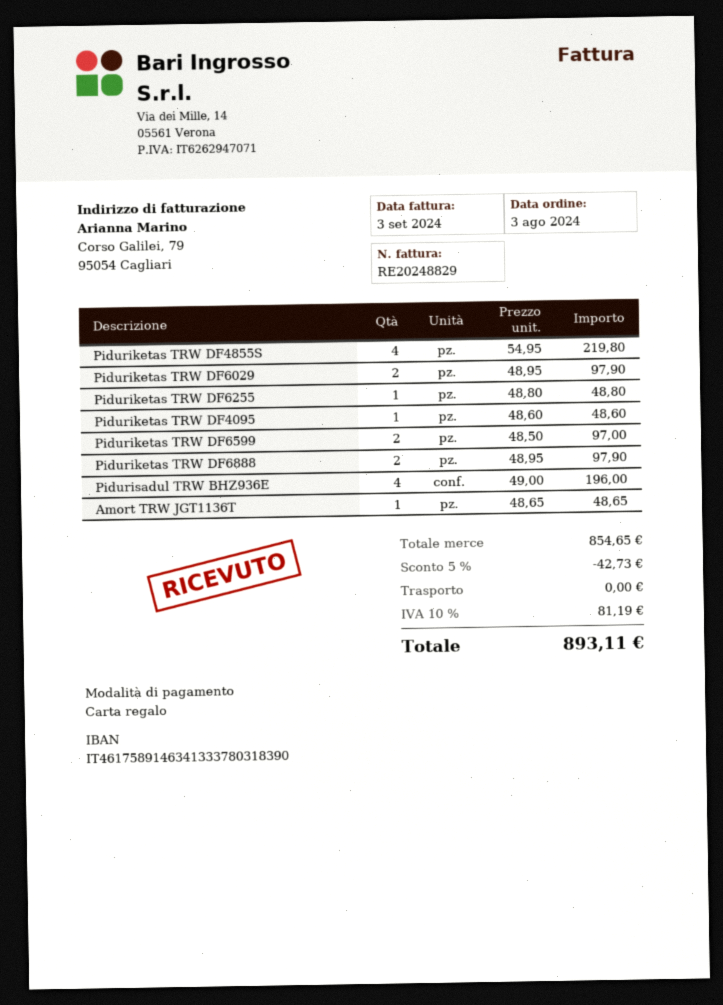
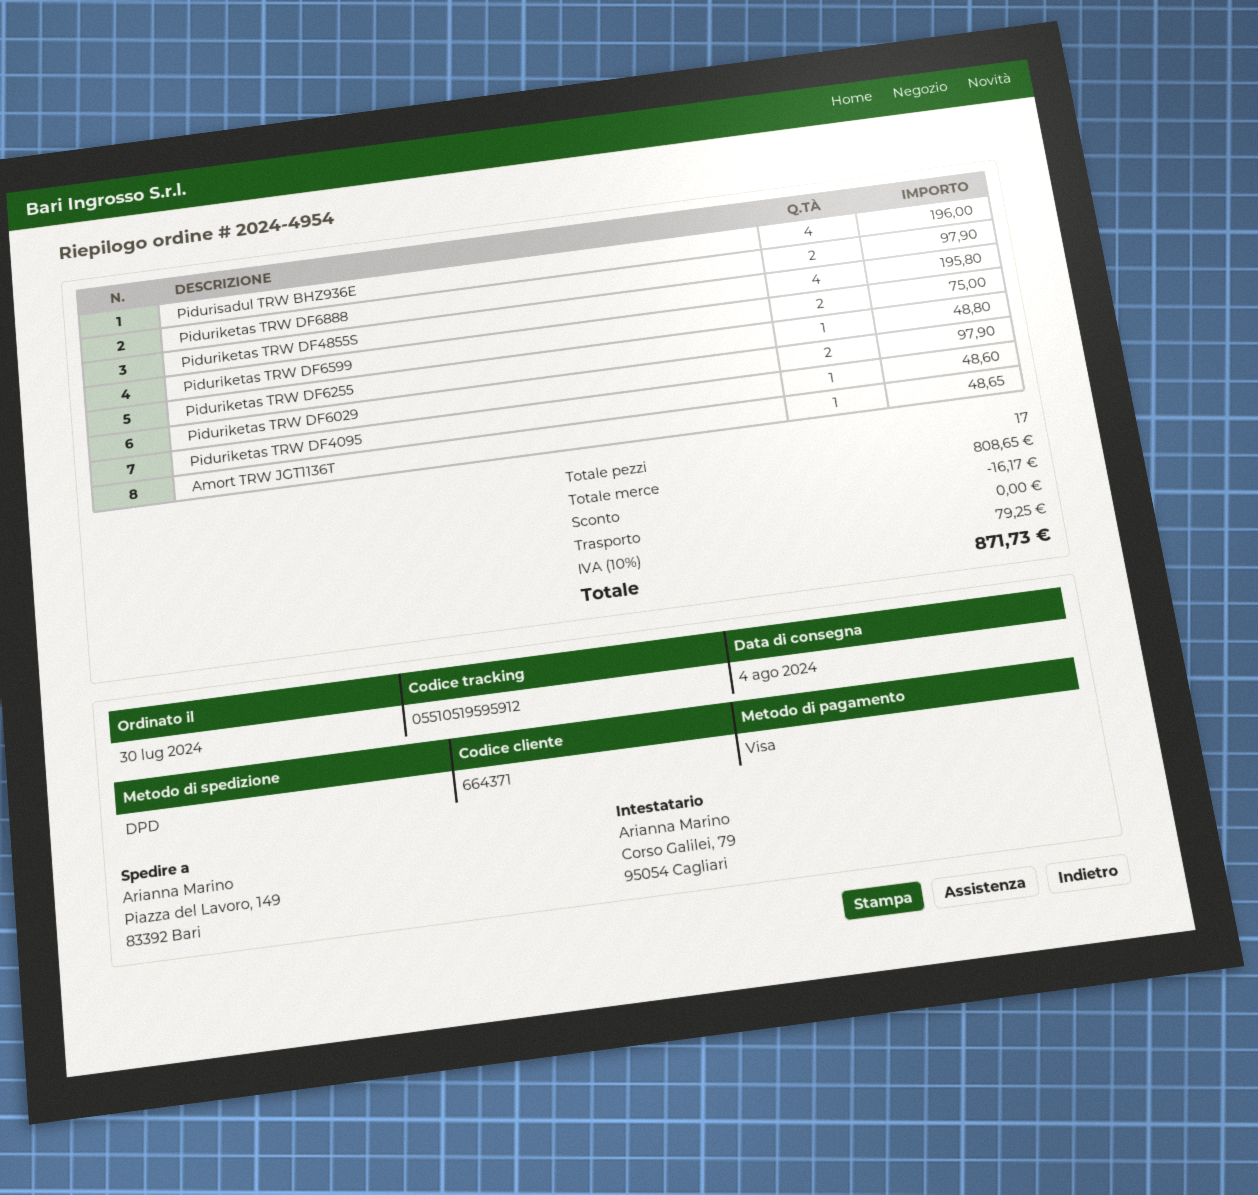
order date: 2024-08-03 -> 2024-07-30
payment method: gift card -> Visa
Piduriketas TRW DF4855S: 4 for 219.80 -> 4 for 195.80
Piduriketas TRW DF6599: 2 for 97.00 -> 2 for 75.00
subtotal: 854.65 -> 808.65
discount: 42.73 -> 16.17
tax: 10% = 81.19 -> 10% = 79.25
total: 893.11 -> 871.73

